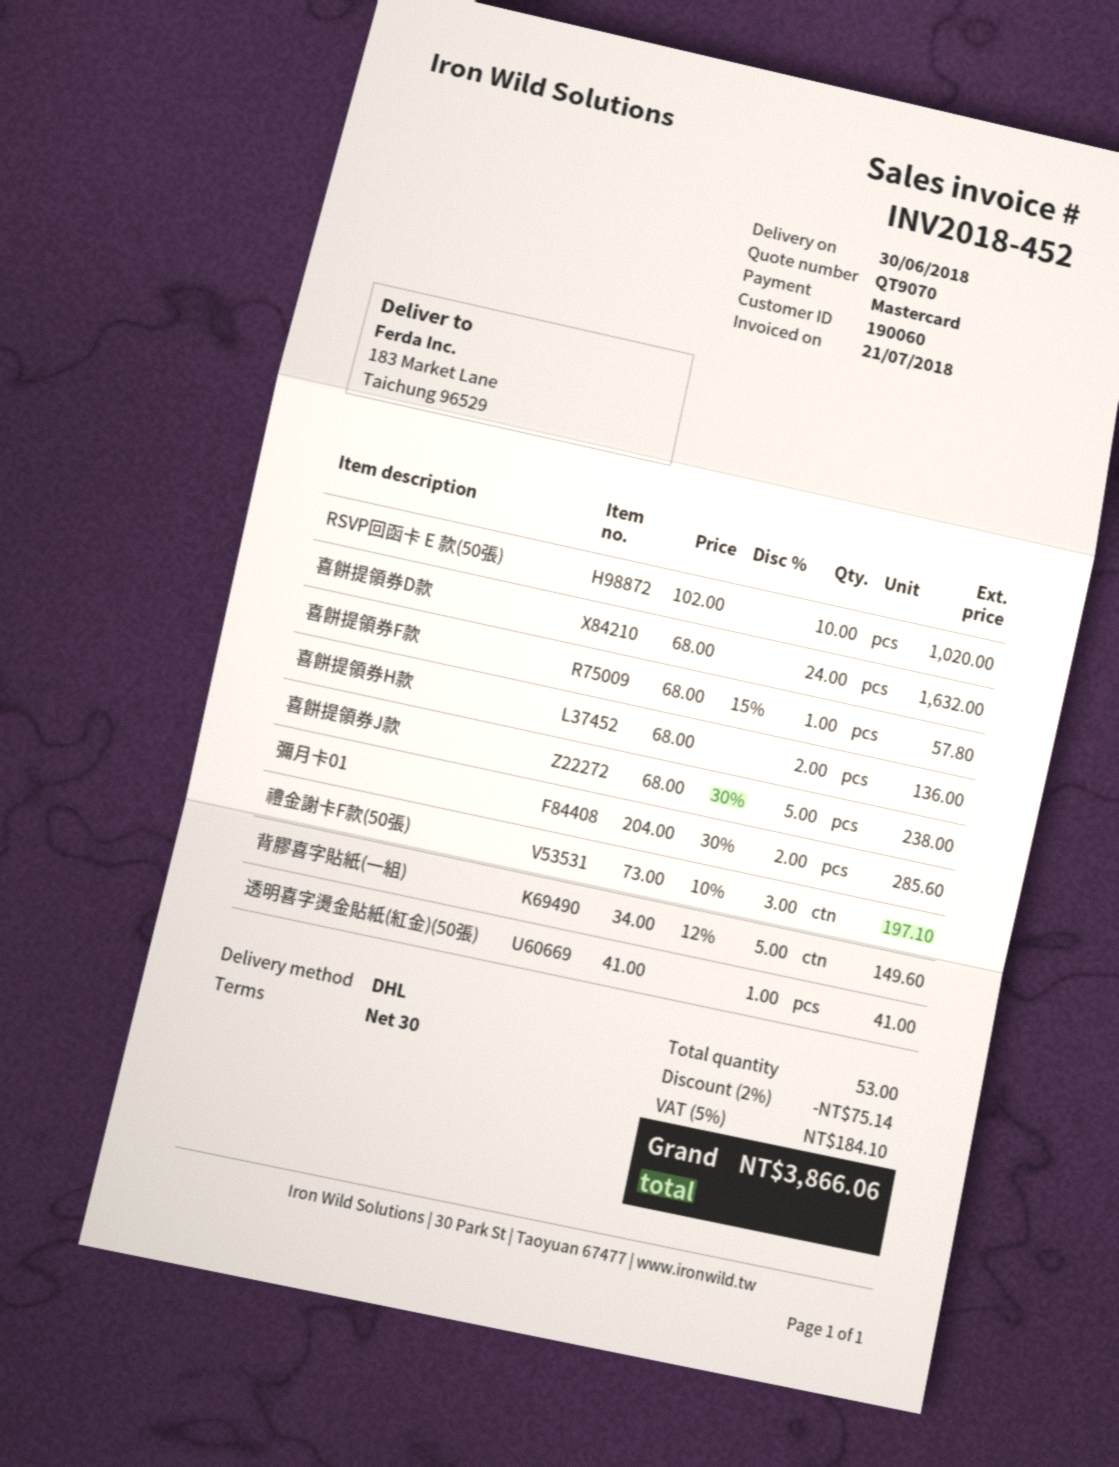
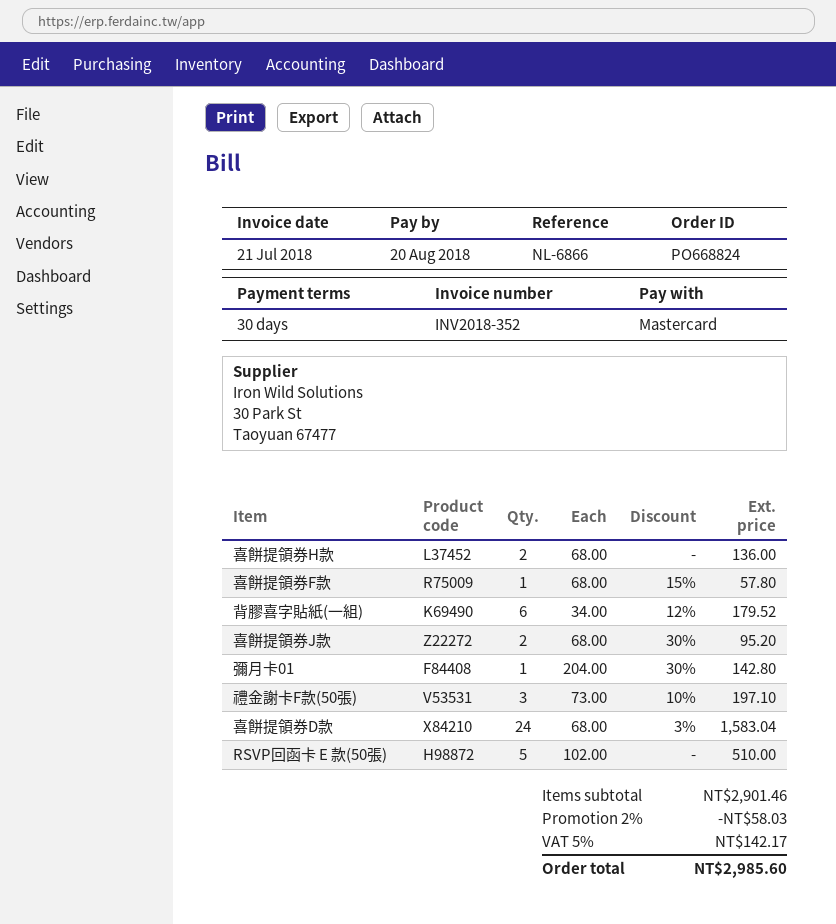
invoice number: INV2018-452 -> INV2018-352
RSVP回函卡 E 款(50張): 10 x 102.00 = 1020.00 -> 5 x 102.00 = 510.00
喜餅提領券D款: 24 x 68.00 = 1632.00 -> 24 x 68.00 - 3% = 1583.04
喜餅提領券J款: 5 x 68.00 - 30% = 238.00 -> 2 x 68.00 - 30% = 95.20
彌月卡01: 2 x 204.00 - 30% = 285.60 -> 1 x 204.00 - 30% = 142.80
背膠喜字貼紙(一組): 5 x 34.00 - 12% = 149.60 -> 6 x 34.00 - 12% = 179.52
透明喜字燙金貼紙(紅金)(50張): 1 x 41.00 = 41.00 -> none
discount: 2% = 75.14 -> 2% = 58.03
tax: 5% = 184.10 -> 5% = 142.17
total: 3866.06 -> 2985.60

